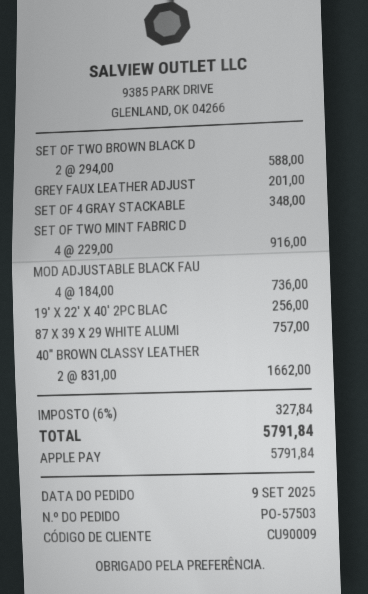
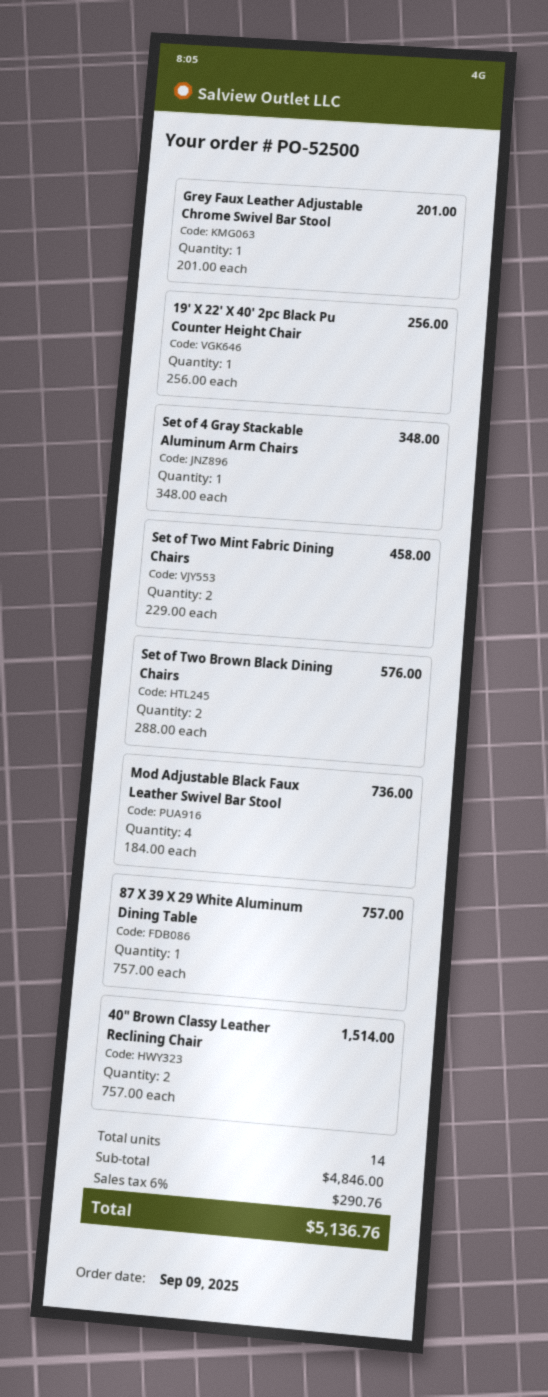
order number: PO-57503 -> PO-52500
SET OF TWO BROWN BLACK D: 2 x 294.00 = 588.00 -> 2 x 288.00 = 576.00
SET OF TWO MINT FABRIC D: 4 x 229.00 = 916.00 -> 2 x 229.00 = 458.00
40" BROWN CLASSY LEATHER: 2 x 831.00 = 1662.00 -> 2 x 757.00 = 1514.00
tax: 6% = 327.84 -> 6% = 290.76
total: 5791.84 -> 5136.76

